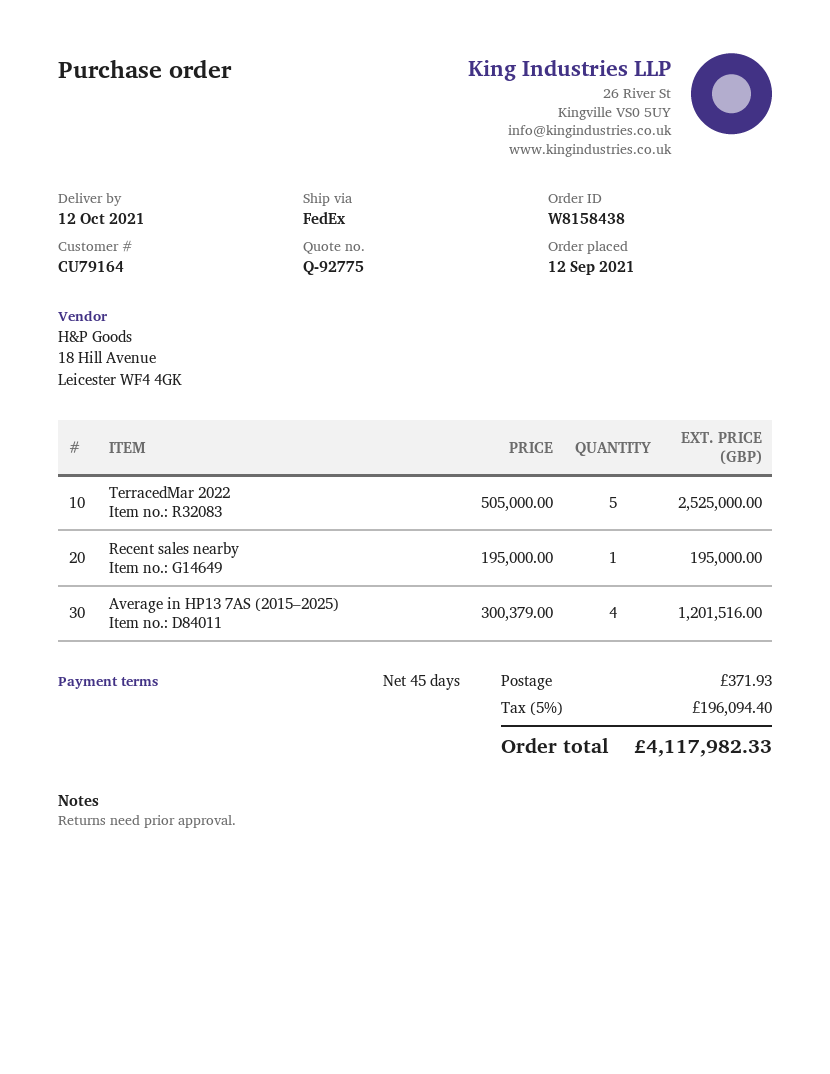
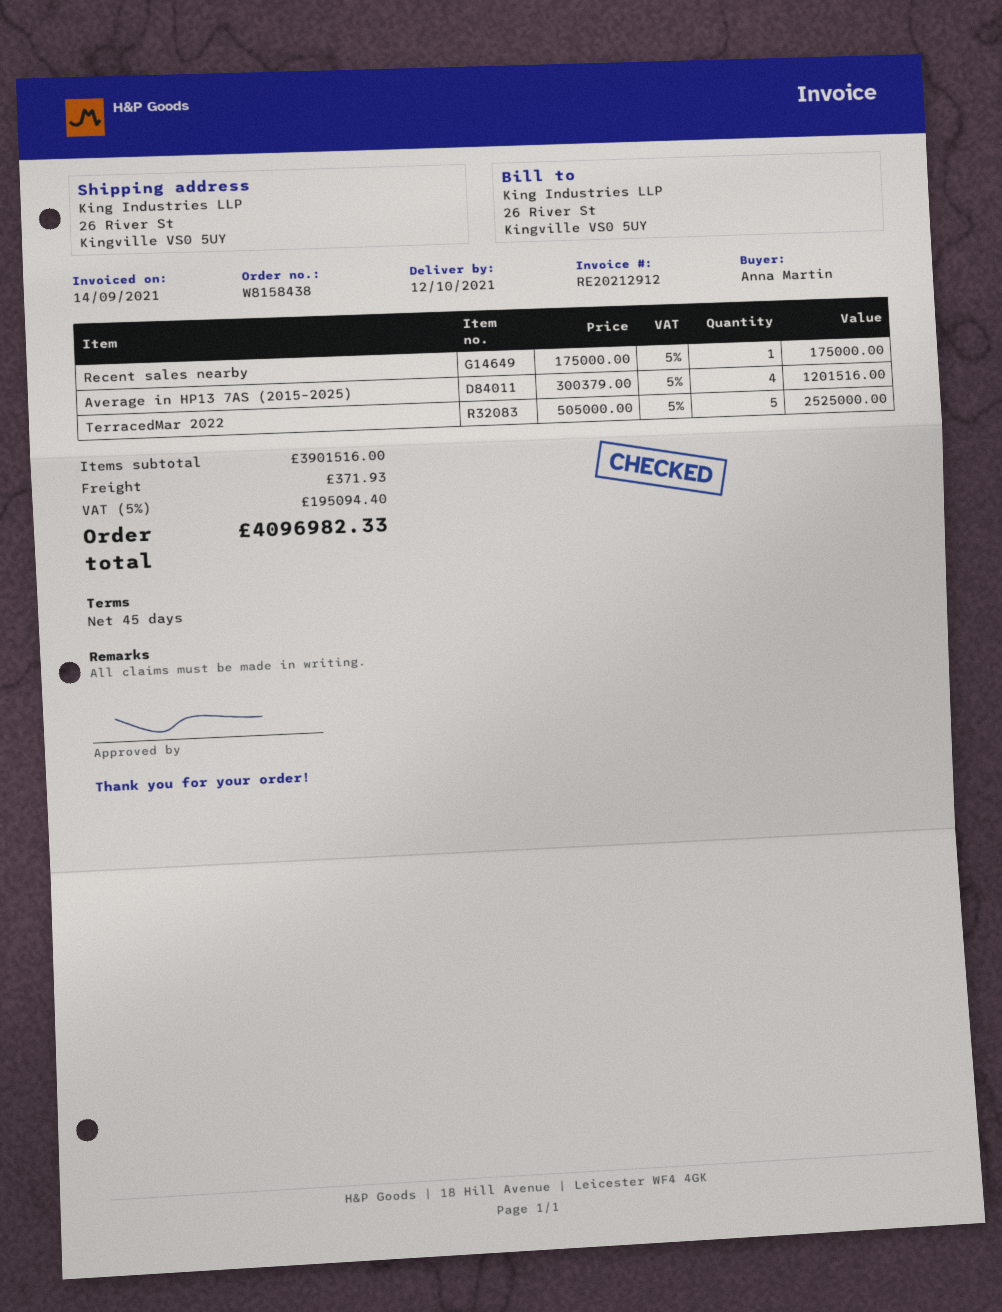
Recent sales nearby: 1 x 195000.00 = 195000.00 -> 1 x 175000.00 = 175000.00
tax: 5% = 196094.40 -> 5% = 195094.40
total: 4117982.33 -> 4096982.33

